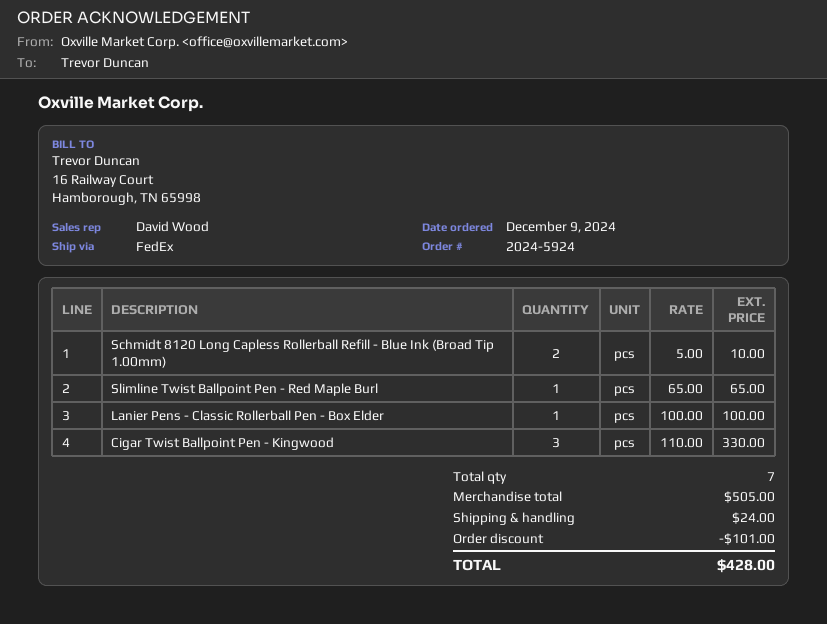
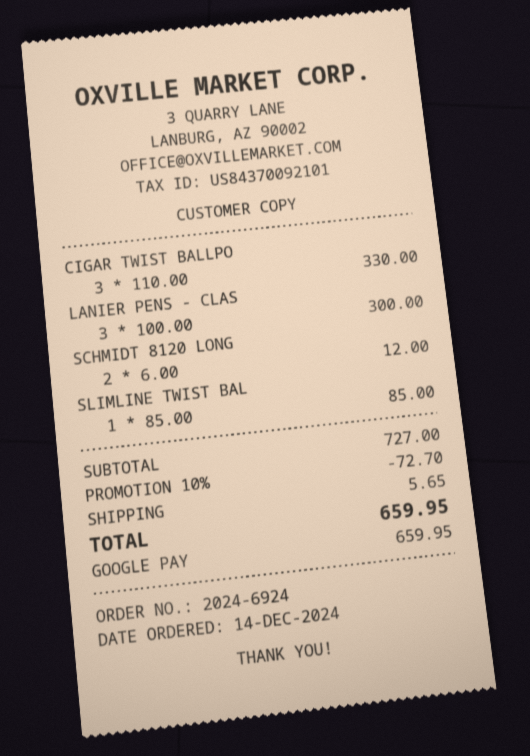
order number: 2024-5924 -> 2024-6924
order date: 2024-12-09 -> 2024-12-14
Schmidt 8120 Long Capless Rollerball Refill - Blue Ink (Broad Tip 1.00mm): 2 x 5.00 = 10.00 -> 2 x 6.00 = 12.00
Slimline Twist Ballpoint Pen - Red Maple Burl: 1 x 65.00 = 65.00 -> 1 x 85.00 = 85.00
Lanier Pens - Classic Rollerball Pen - Box Elder: 1 x 100.00 = 100.00 -> 3 x 100.00 = 300.00
subtotal: 505.00 -> 727.00
discount: 101.00 -> 72.70
shipping: 24.00 -> 5.65
total: 428.00 -> 659.95

